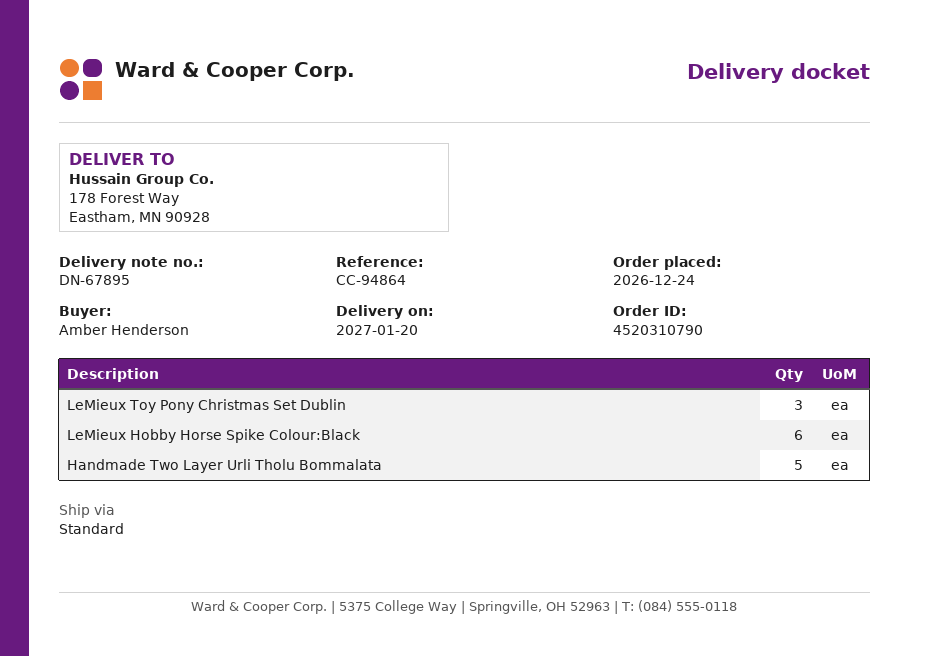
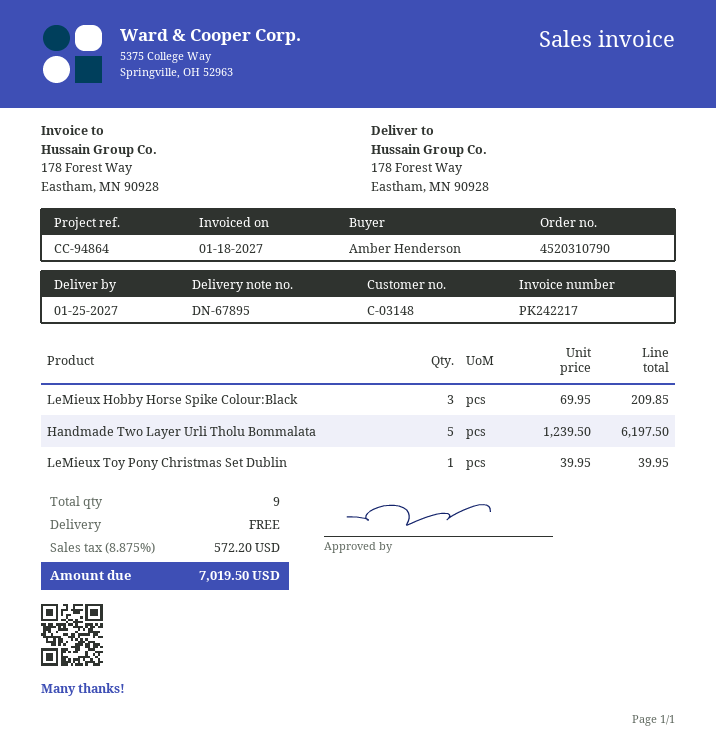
delivery date: 2027-01-20 -> 2027-01-25
LeMieux Toy Pony Christmas Set Dublin: 3 -> 1
LeMieux Hobby Horse Spike Colour:Black: 6 -> 3

